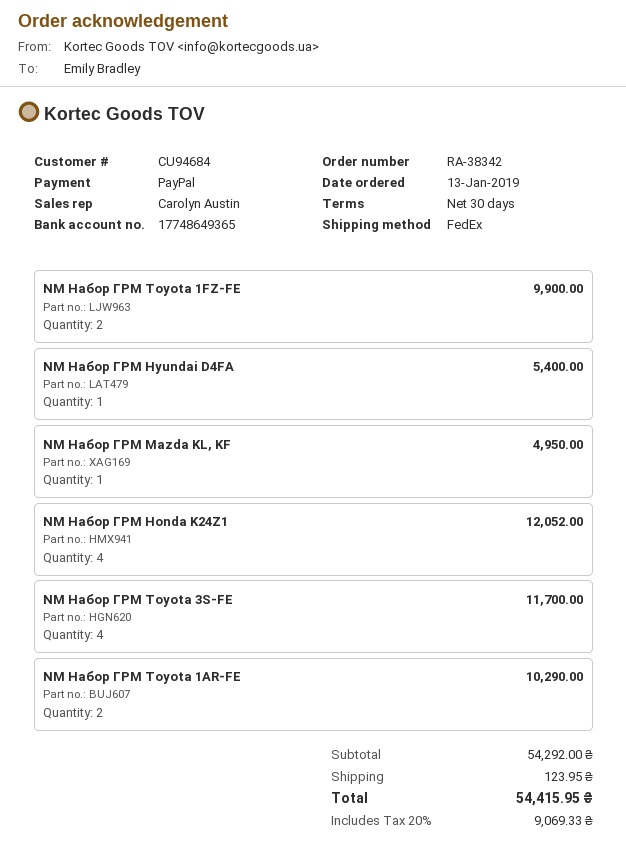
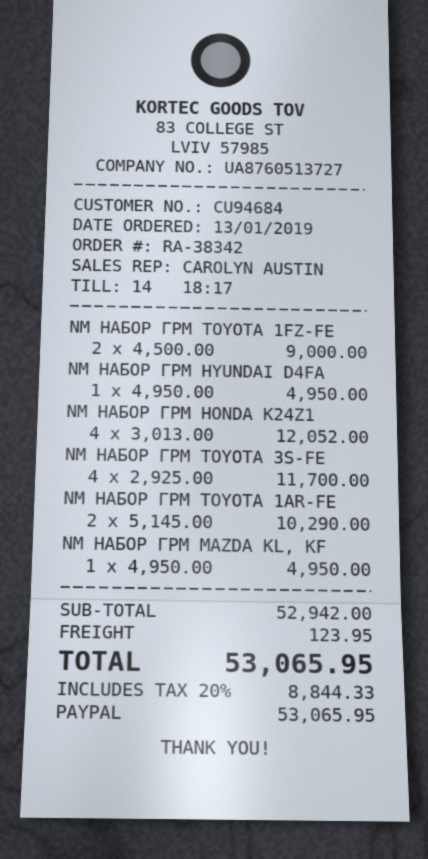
NM Набор ГРМ Toyota 1FZ-FE: 2 for 9900.00 -> 2 for 9000.00
NM Набор ГРМ Hyundai D4FA: 1 for 5400.00 -> 1 for 4950.00
subtotal: 54292.00 -> 52942.00
tax: 20% = 9069.33 -> 20% = 8844.33
total: 54415.95 -> 53065.95

